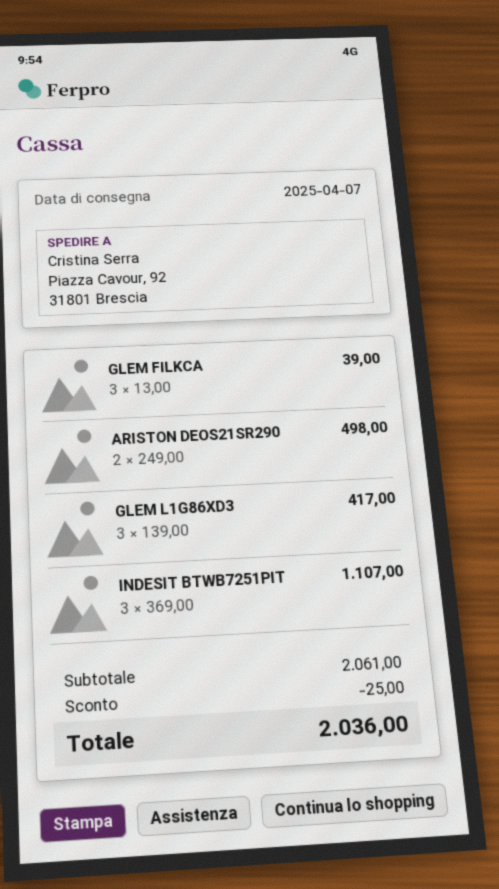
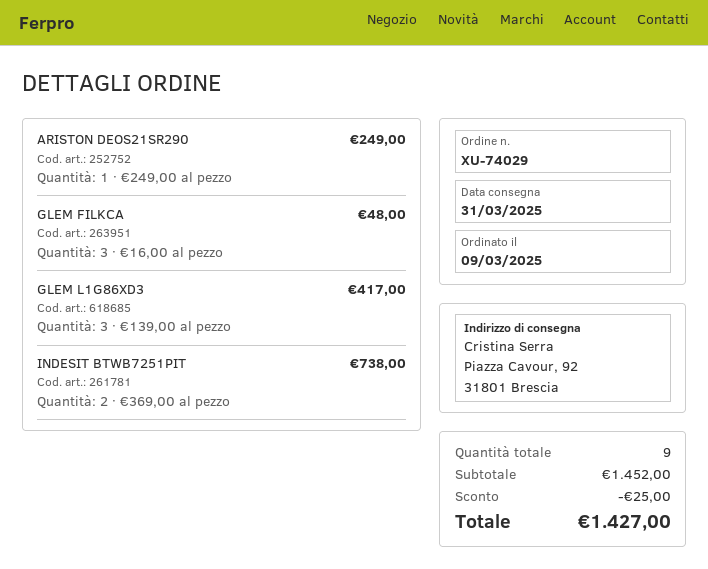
delivery date: 2025-04-07 -> 2025-03-31
GLEM FILKCA: 3 x 13.00 = 39.00 -> 3 x 16.00 = 48.00
ARISTON DEOS21SR290: 2 x 249.00 = 498.00 -> 1 x 249.00 = 249.00
INDESIT BTWB7251PIT: 3 x 369.00 = 1107.00 -> 2 x 369.00 = 738.00
subtotal: 2061.00 -> 1452.00
total: 2036.00 -> 1427.00

